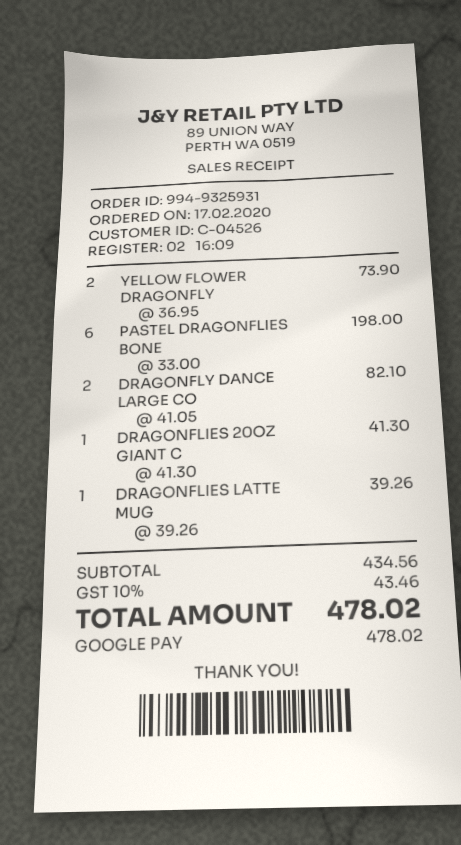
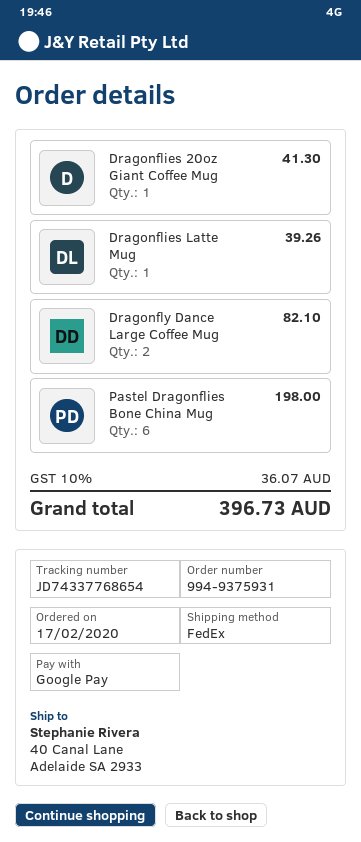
order number: 994-9325931 -> 994-9375931
YELLOW FLOWER DRAGONFLY: 2 for 73.90 -> none
tax: 10% = 43.46 -> 10% = 36.07
total: 478.02 -> 396.73

